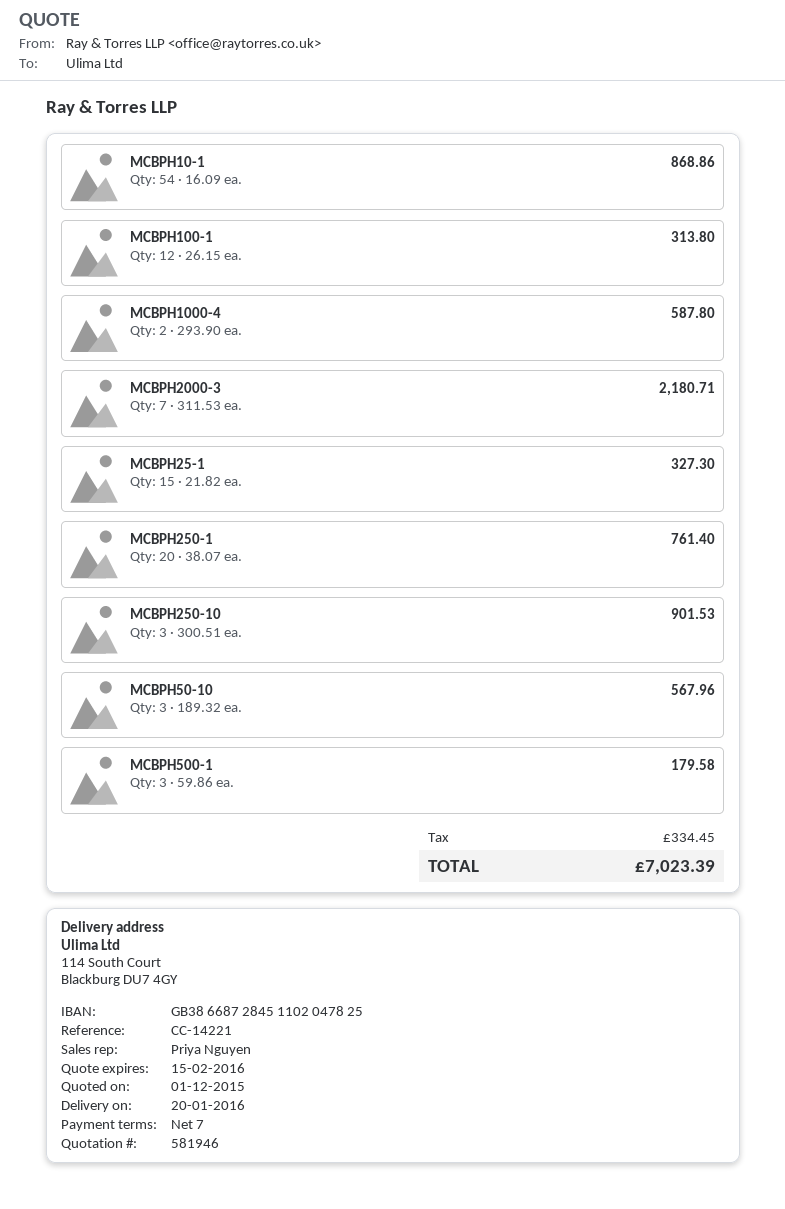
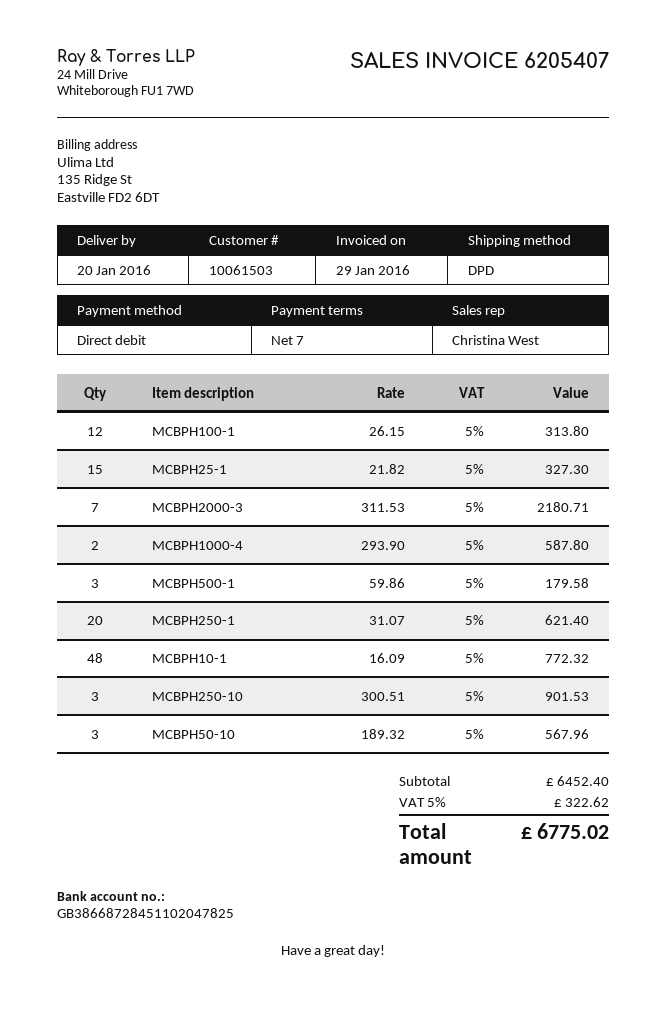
sales rep: Priya Nguyen -> Christina West
MCBPH10-1: 54 x 16.09 = 868.86 -> 48 x 16.09 = 772.32
MCBPH250-1: 20 x 38.07 = 761.40 -> 20 x 31.07 = 621.40
tax: 334.45 -> 322.62
total: 7023.39 -> 6775.02

